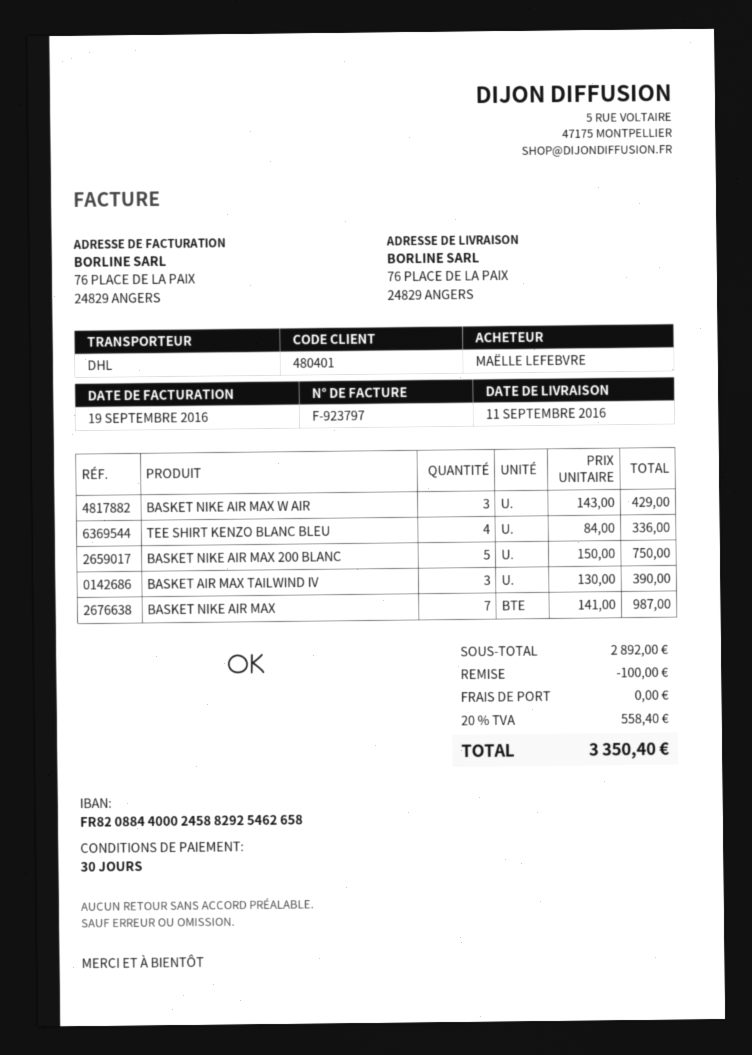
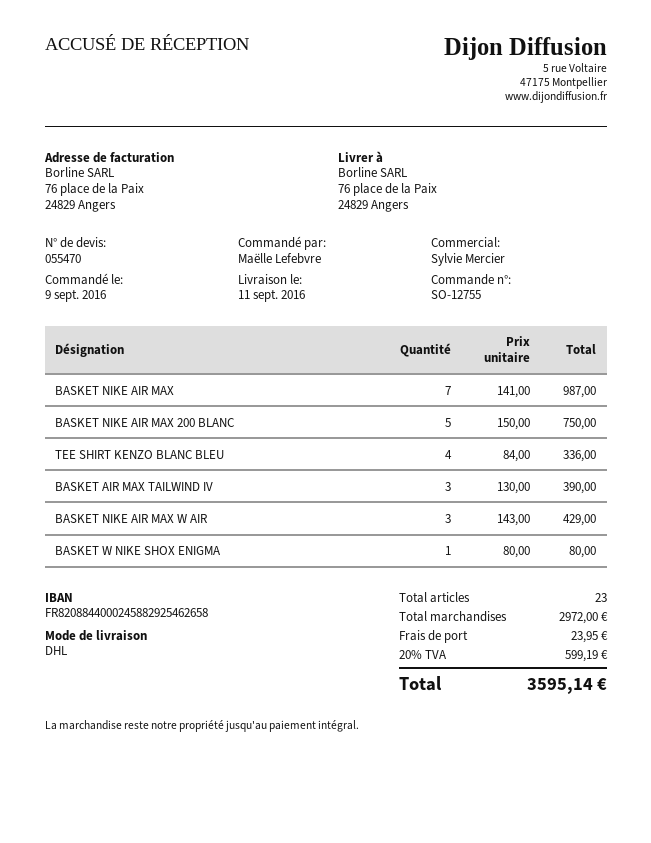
BASKET W NIKE SHOX ENIGMA: none -> 1 x 80.00 = 80.00
subtotal: 2892.00 -> 2972.00
discount: 100.00 -> none
shipping: 0.00 -> 23.95
tax: 20% = 558.40 -> 20% = 599.19
total: 3350.40 -> 3595.14

